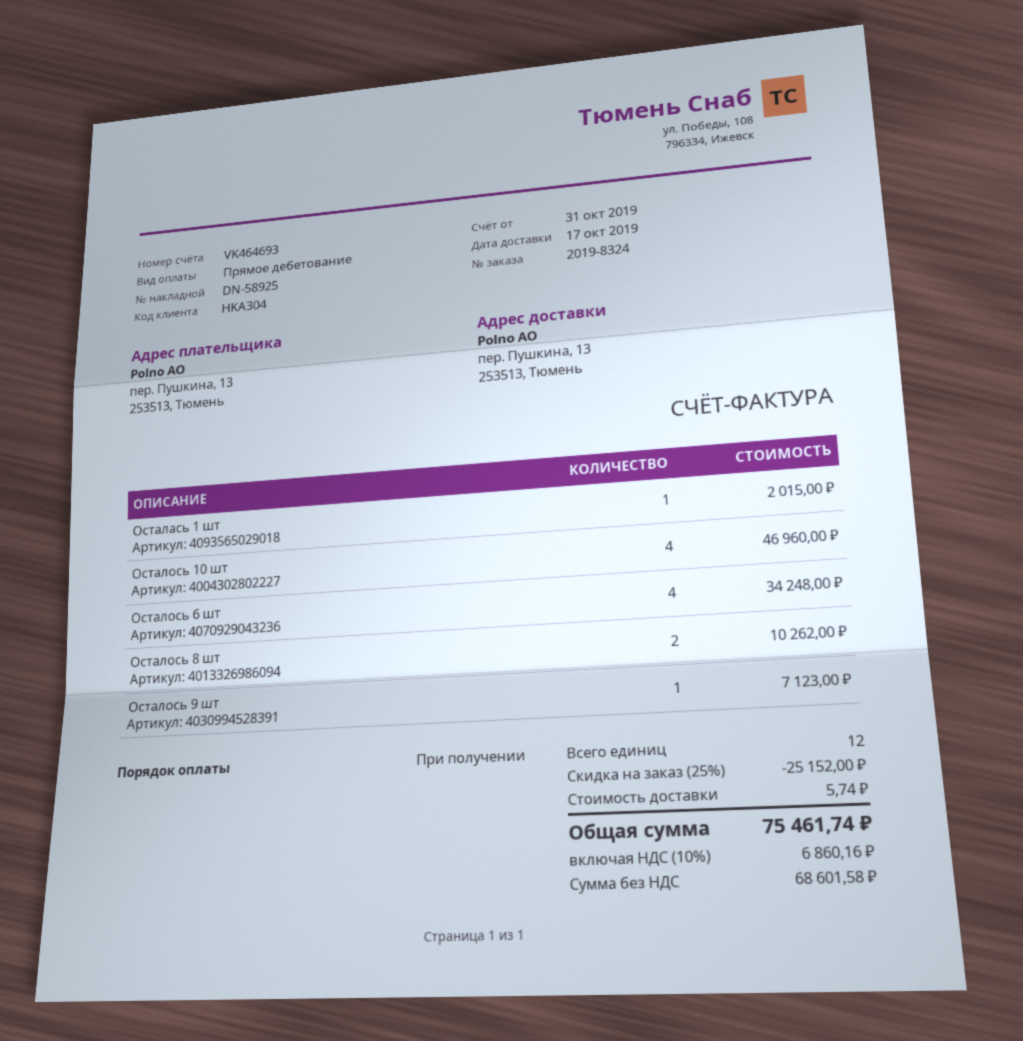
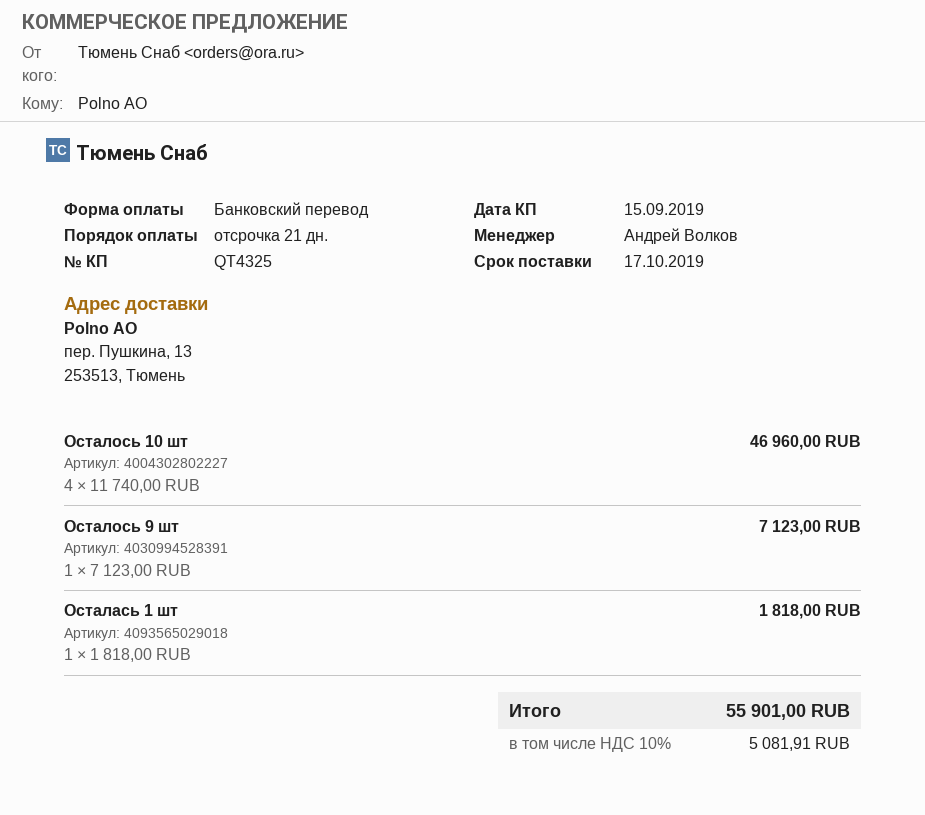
payment terms: on receipt -> 21 days
payment method: direct debit -> bank transfer
Осталась 1 шт: 1 for 2015.00 -> 1 for 1818.00
Осталось 6 шт: 4 for 34248.00 -> none
Осталось 8 шт: 2 for 10262.00 -> none
discount: 25% = 25152.00 -> none
shipping: 5.74 -> none
tax: 10% = 6860.16 -> 10% = 5081.91
total: 75461.74 -> 55901.00

